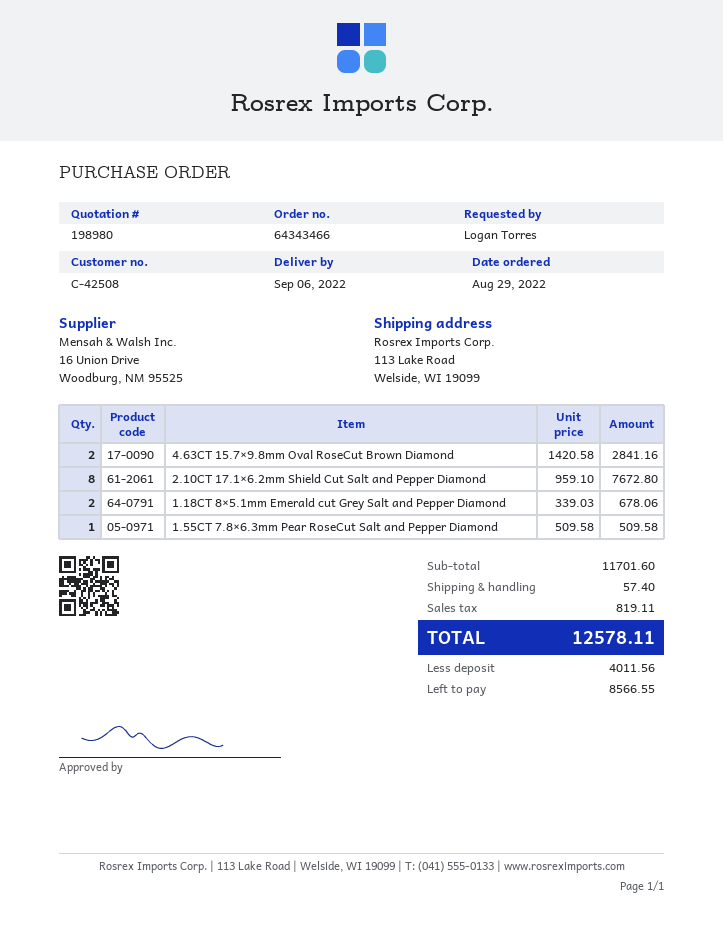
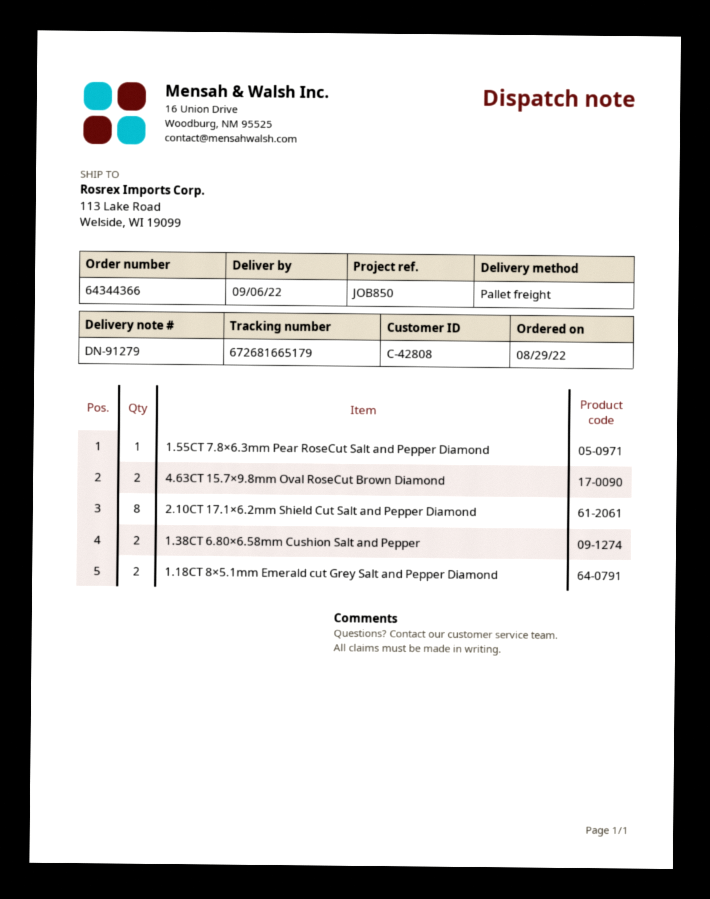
order number: 64343466 -> 64344366
customer number: C-42508 -> C-42808
1.38CT 6.80×6.58mm Cushion Salt and Pepper: none -> 2

